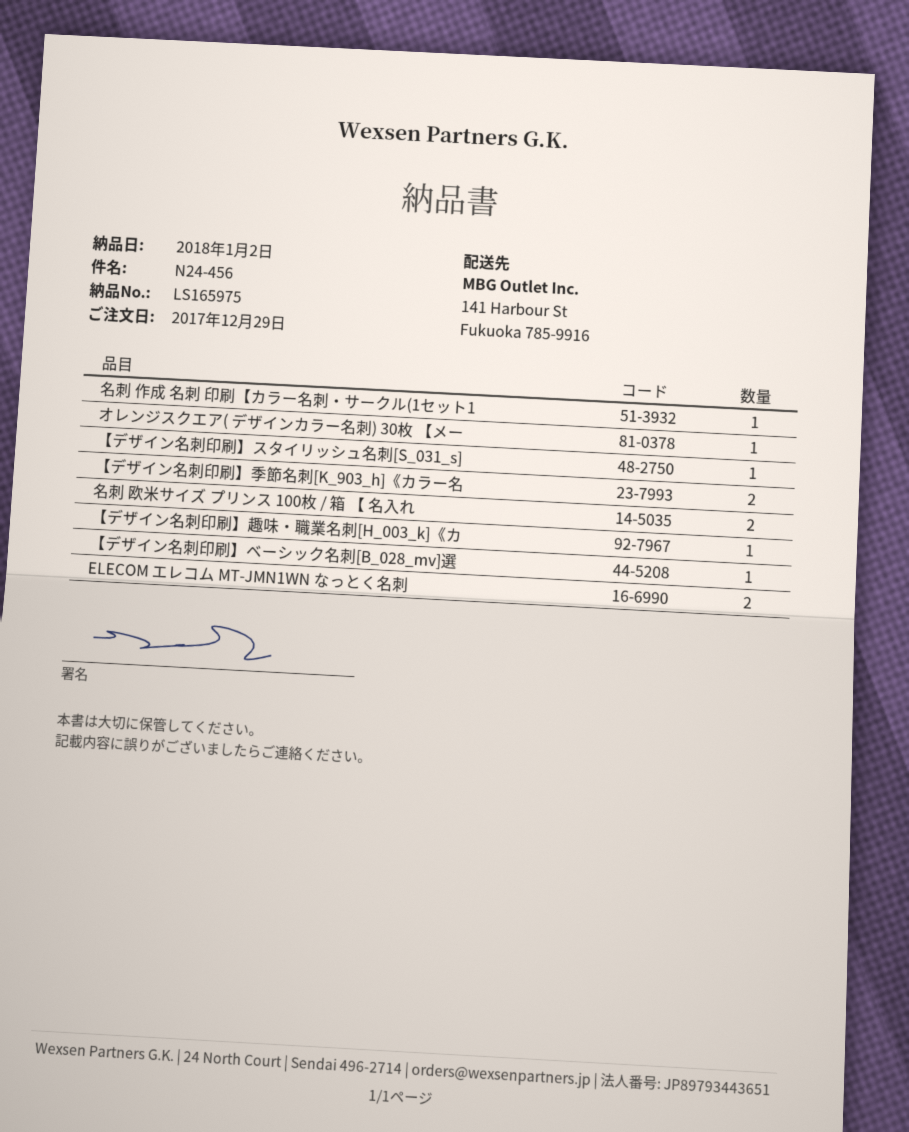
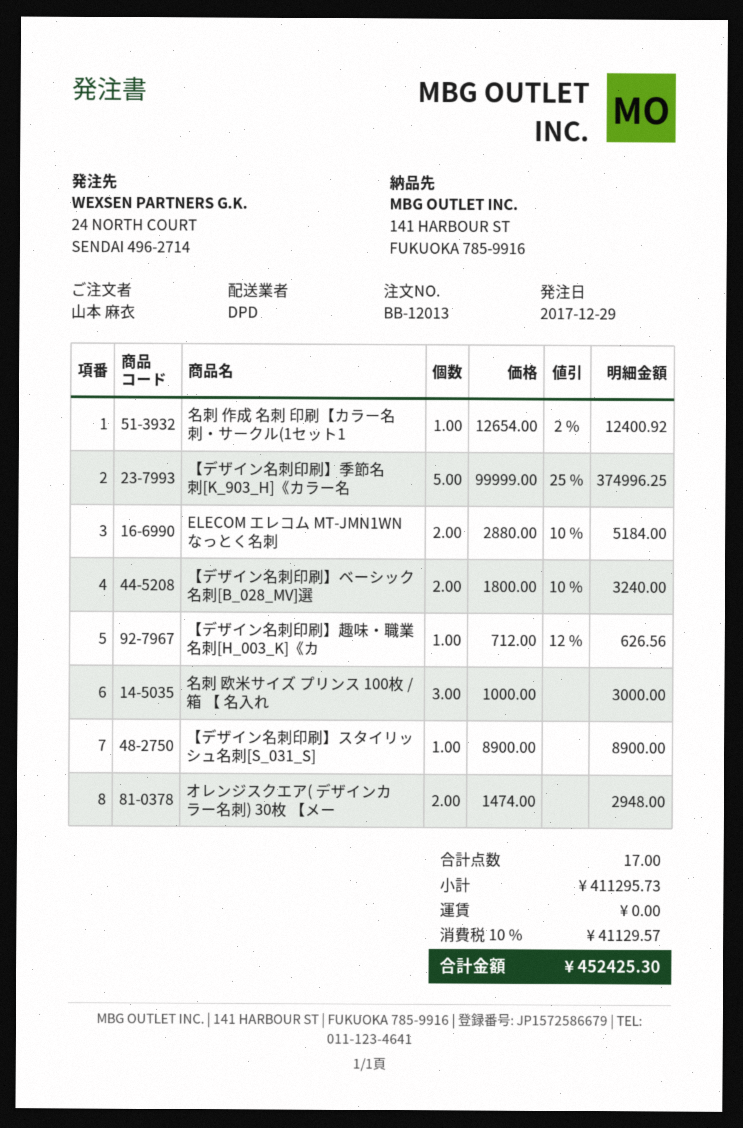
オレンジスクエア( デザインカラー名刺) 30枚 【メー: 1 -> 2
【デザイン名刺印刷】季節名刺[K_903_h]《カラー名: 2 -> 5
名刺 欧米サイズ プリンス 100枚 / 箱 【 名入れ: 2 -> 3
【デザイン名刺印刷】ベーシック名刺[B_028_mv]選: 1 -> 2

